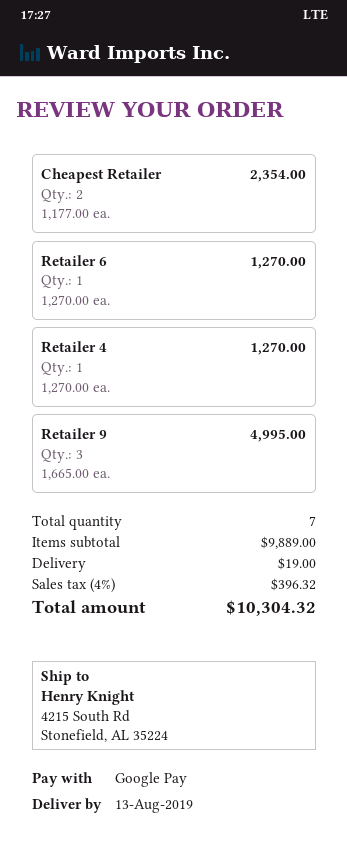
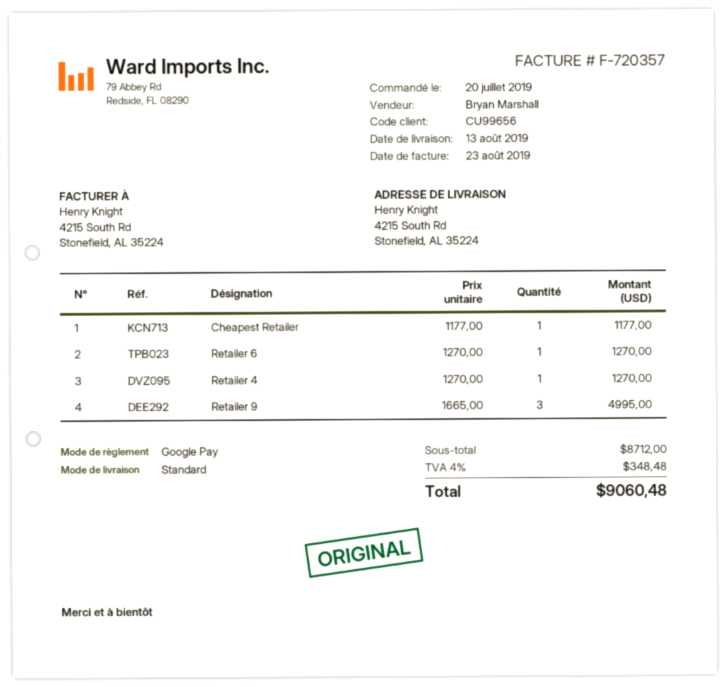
Cheapest Retailer: 2 x 1177.00 = 2354.00 -> 1 x 1177.00 = 1177.00
subtotal: 9889.00 -> 8712.00
shipping: 19.00 -> none
tax: 4% = 396.32 -> 4% = 348.48
total: 10304.32 -> 9060.48

